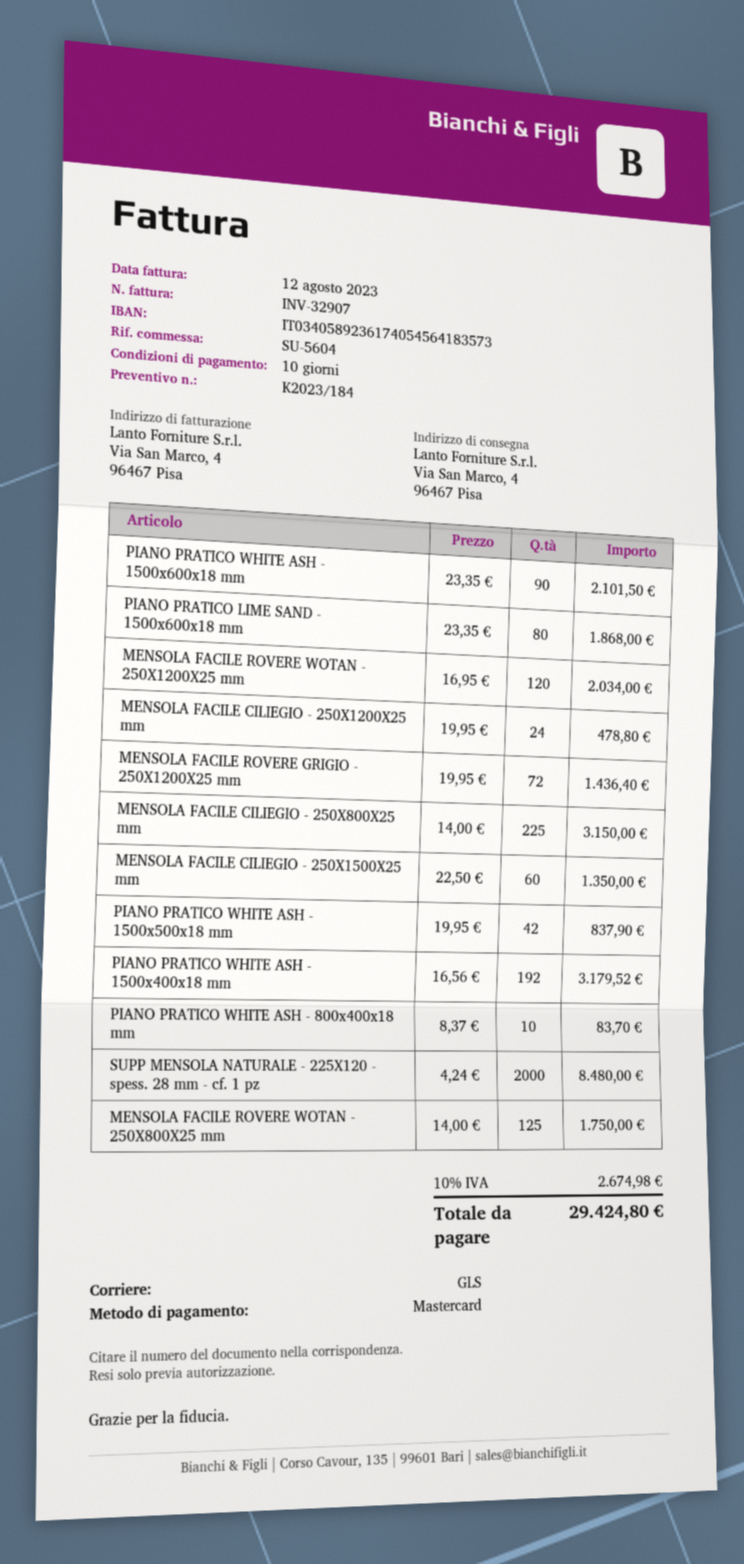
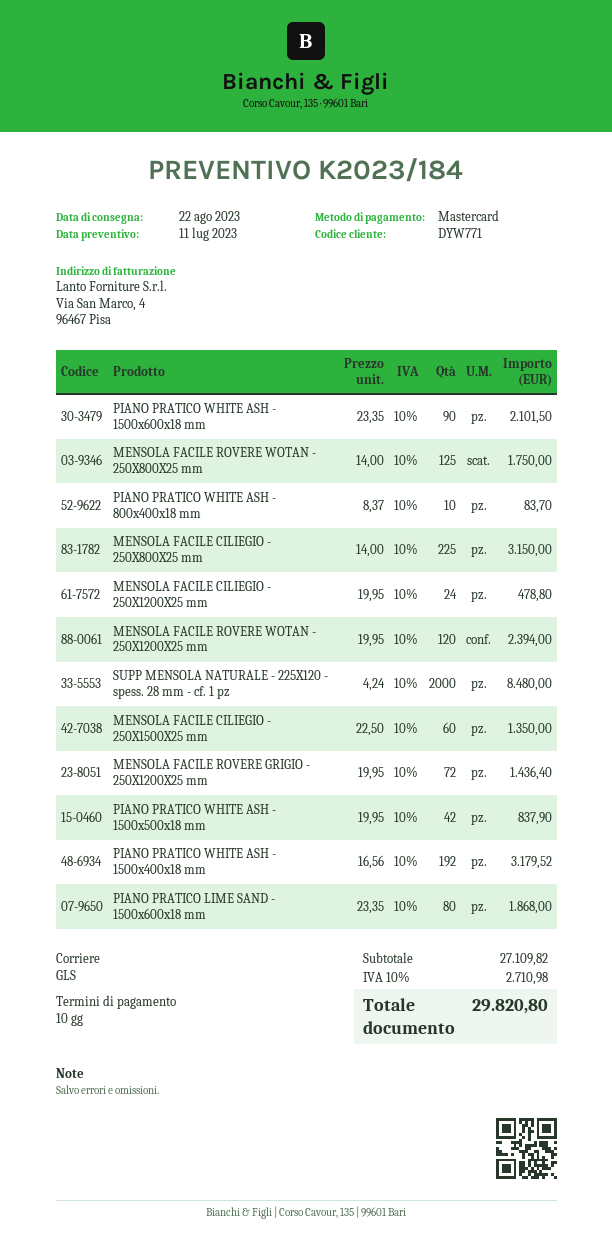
MENSOLA FACILE ROVERE WOTAN - 250X1200X25 mm: 120 x 16.95 = 2034.00 -> 120 x 19.95 = 2394.00
tax: 10% = 2674.98 -> 10% = 2710.98
total: 29424.80 -> 29820.80

